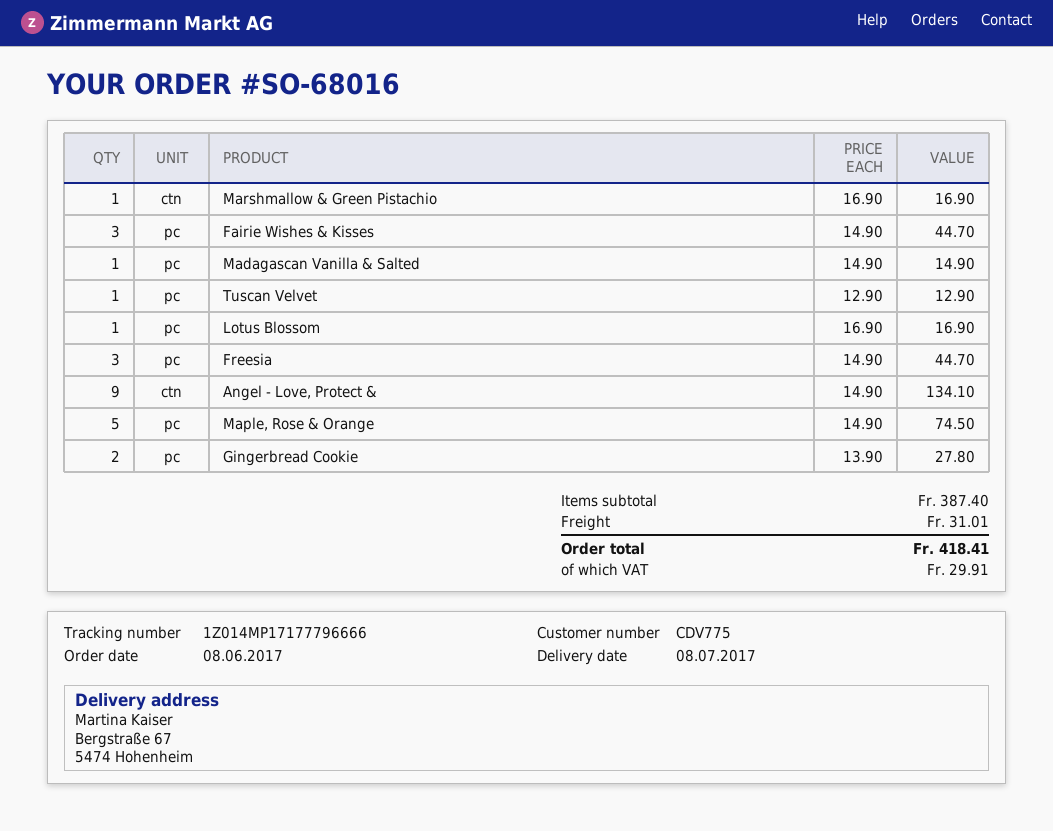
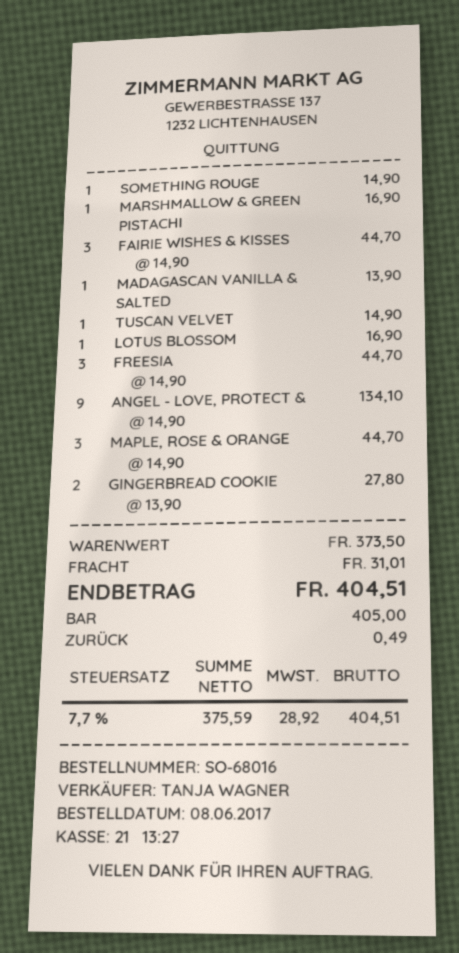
Madagascan Vanilla & Salted: 1 x 14.90 = 14.90 -> 1 x 13.90 = 13.90
Tuscan Velvet: 1 x 12.90 = 12.90 -> 1 x 14.90 = 14.90
Maple, Rose & Orange: 5 x 14.90 = 74.50 -> 3 x 14.90 = 44.70
SOMETHING ROUGE: none -> 1 x 14.90 = 14.90
subtotal: 387.40 -> 373.50
tax: 29.91 -> 28.92
total: 418.41 -> 404.51

